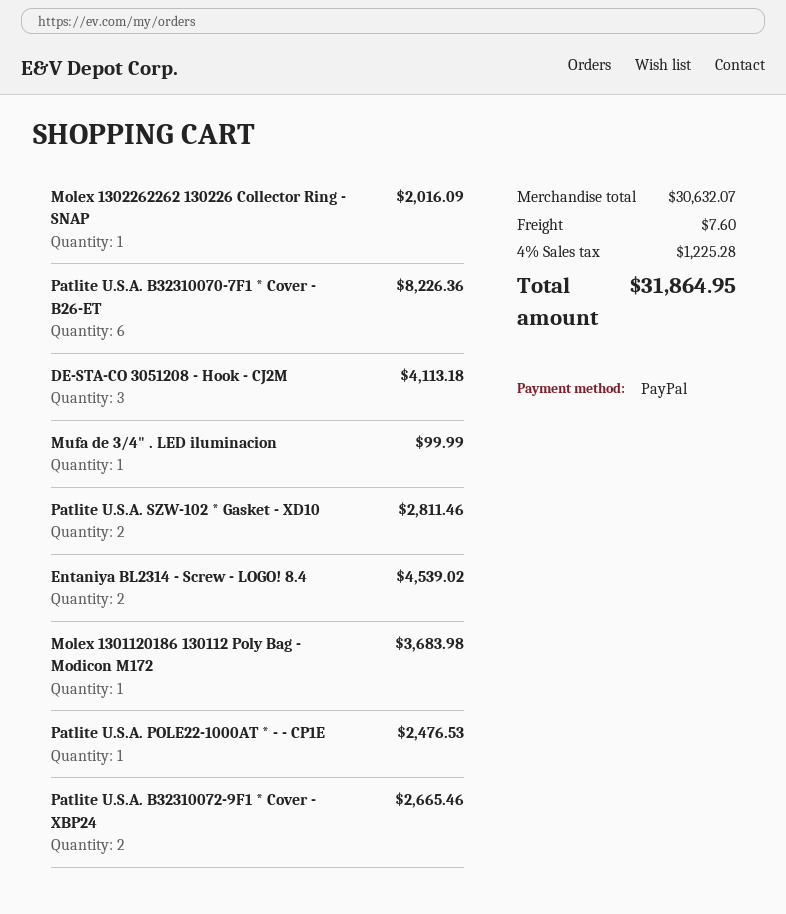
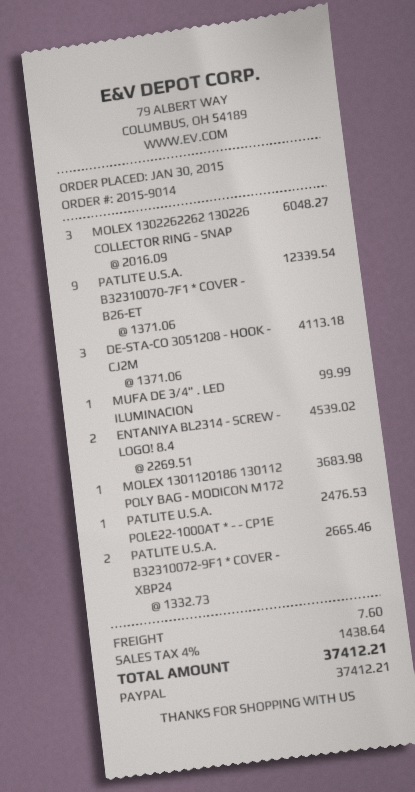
Molex 1302262262 130226 Collector Ring - SNAP: 1 for 2016.09 -> 3 for 6048.27
Patlite U.S.A. B32310070-7F1 * Cover - B26-ET: 6 for 8226.36 -> 9 for 12339.54
Patlite U.S.A. SZW-102 * Gasket - XD10: 2 for 2811.46 -> none
tax: 4% = 1225.28 -> 4% = 1438.64
total: 31864.95 -> 37412.21

